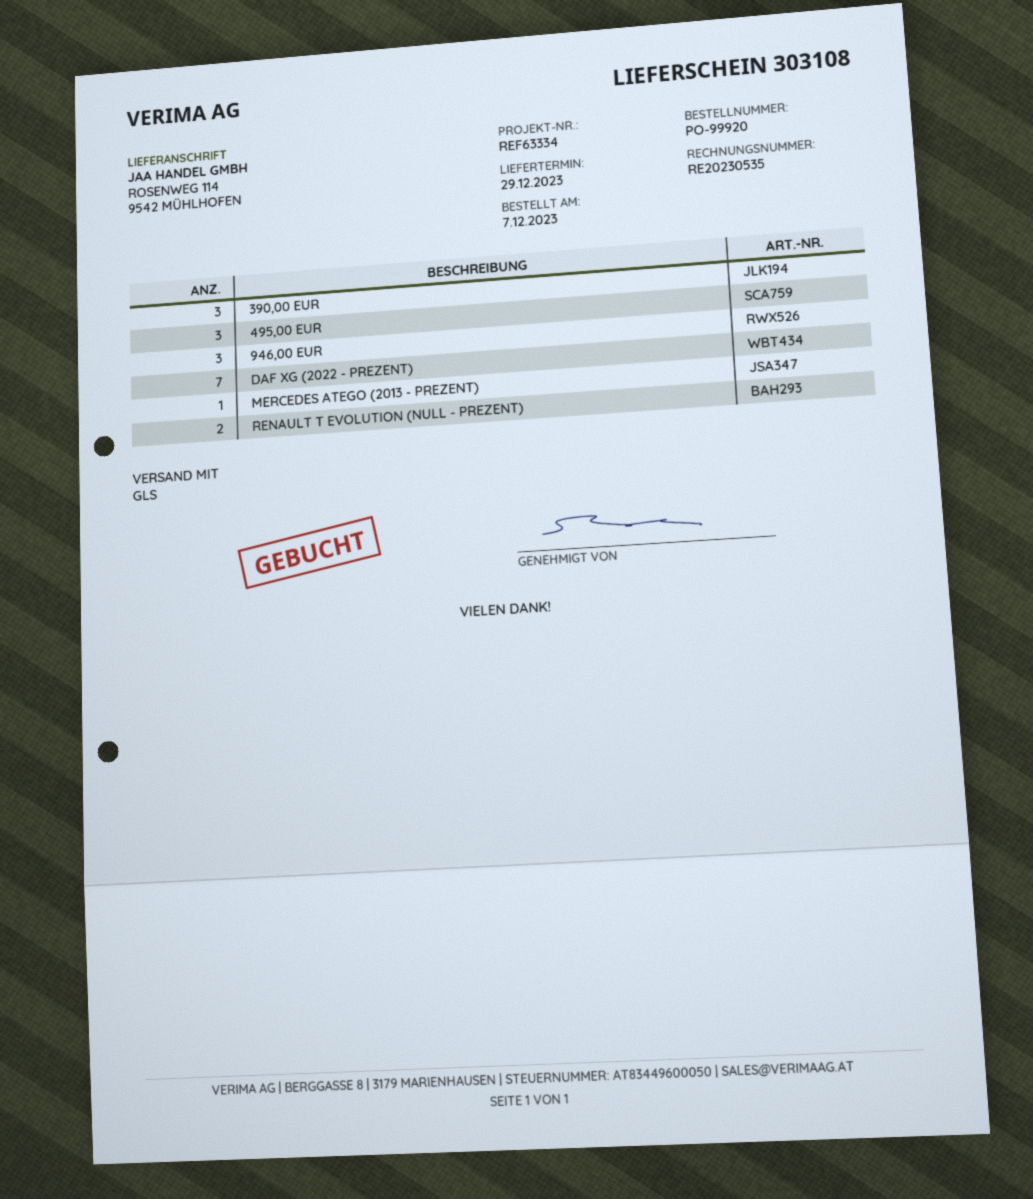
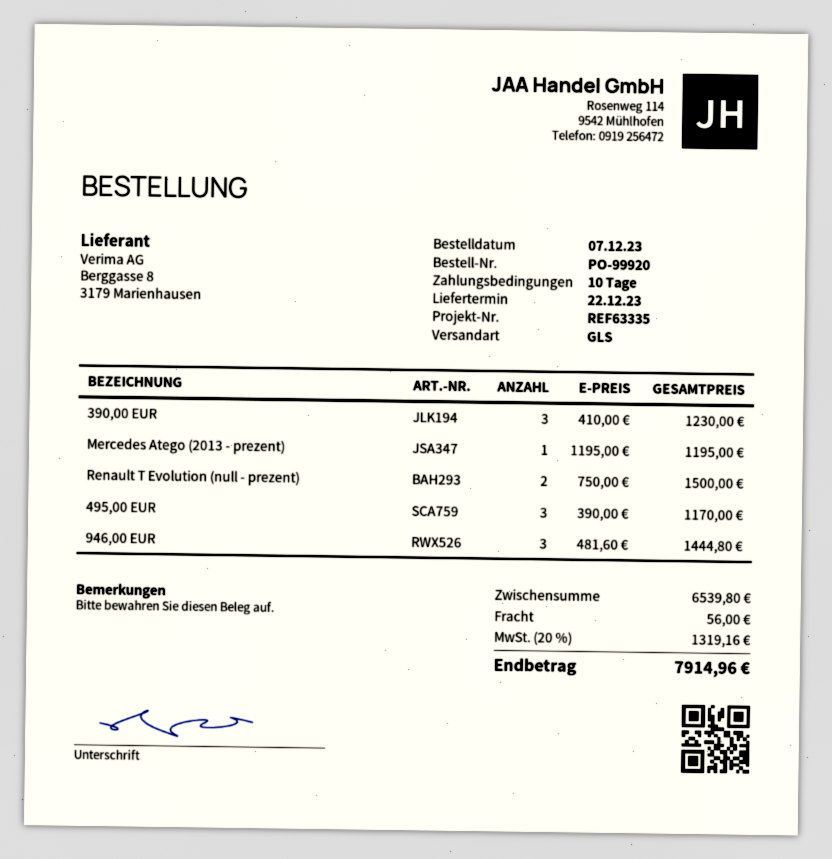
delivery date: 2023-12-29 -> 2023-12-22
reference: REF63334 -> REF63335
DAF XG (2022 - PREZENT): 7 -> none

